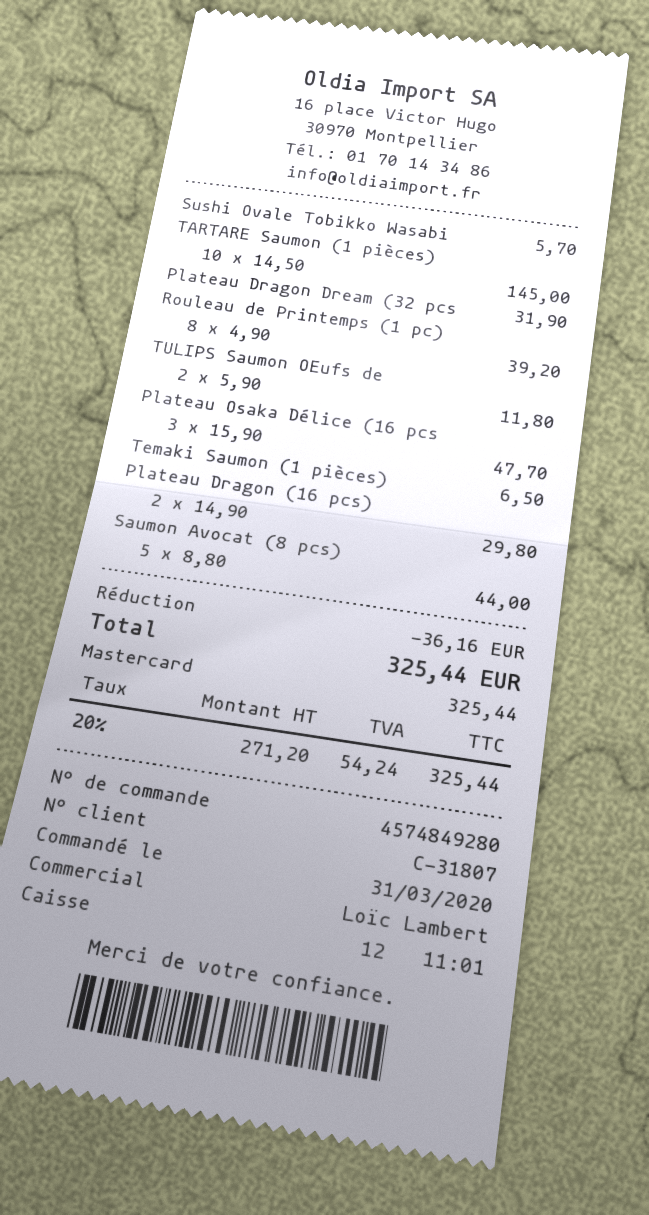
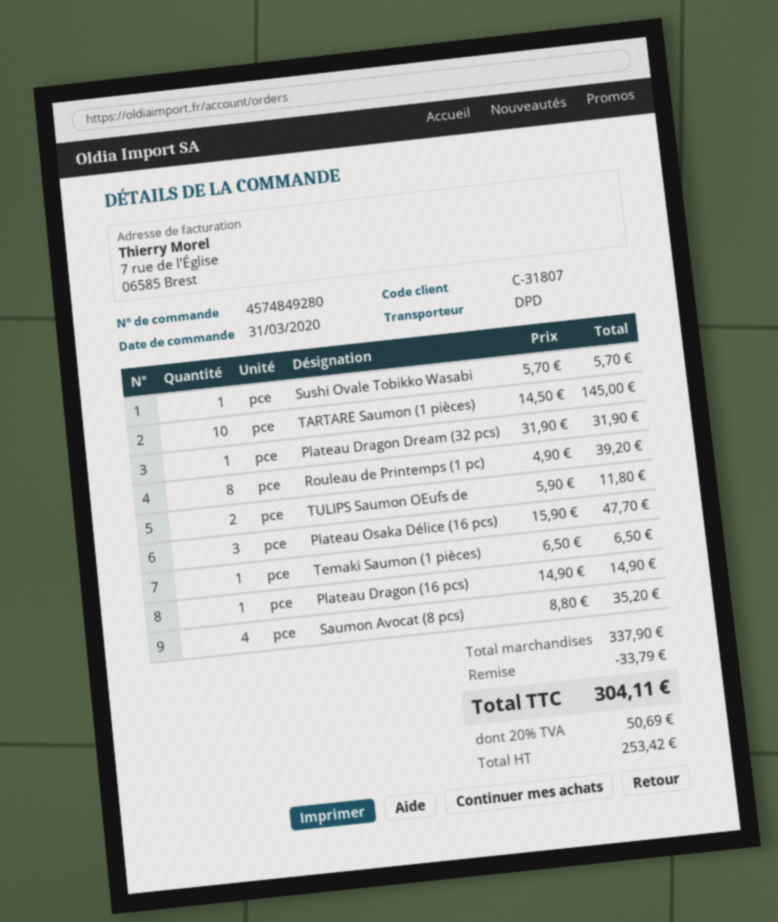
Plateau Dragon (16 pcs): 2 x 14.90 = 29.80 -> 1 x 14.90 = 14.90
Saumon Avocat (8 pcs): 5 x 8.80 = 44.00 -> 4 x 8.80 = 35.20
discount: 36.16 -> 33.79
net: 271.20 -> 253.42
tax: 20% = 54.24 -> 20% = 50.69
total: 325.44 -> 304.11

